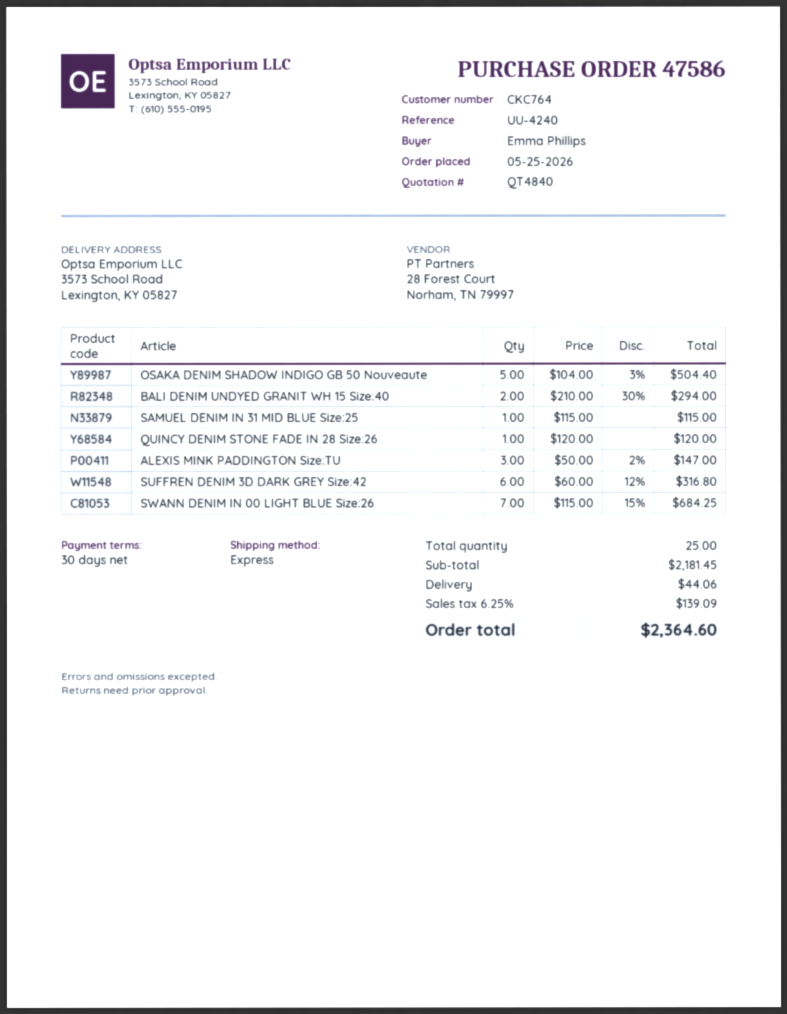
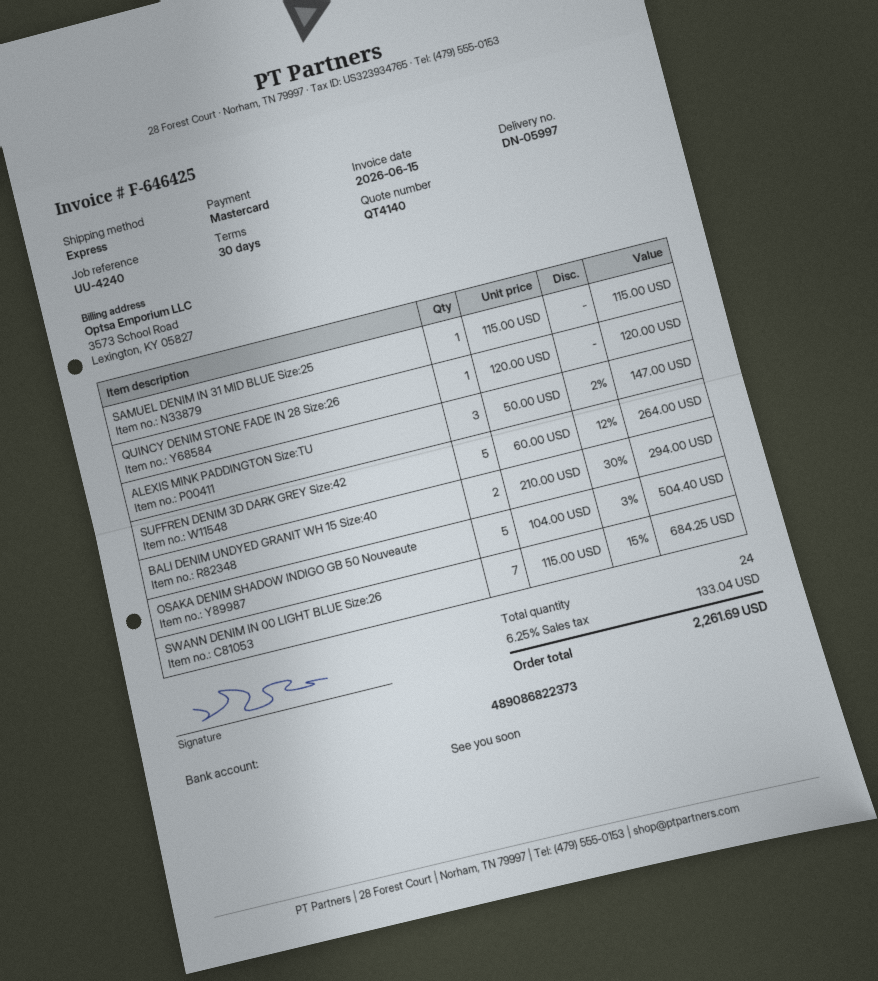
quote number: QT4840 -> QT4140
SUFFREN DENIM 3D DARK GREY Size:42: 6 x 60.00 - 12% = 316.80 -> 5 x 60.00 - 12% = 264.00
total quantity: 25 -> 24
shipping: 44.06 -> none
tax: 6.25% = 139.09 -> 6.25% = 133.04
total: 2364.60 -> 2261.69

